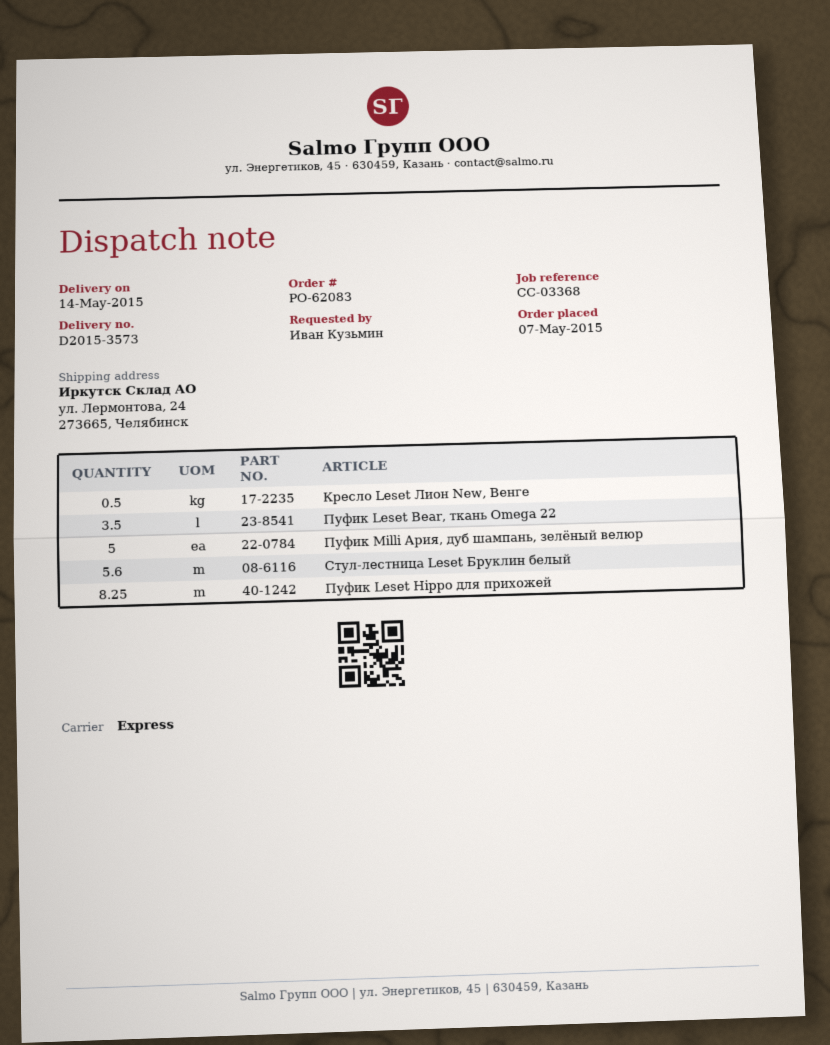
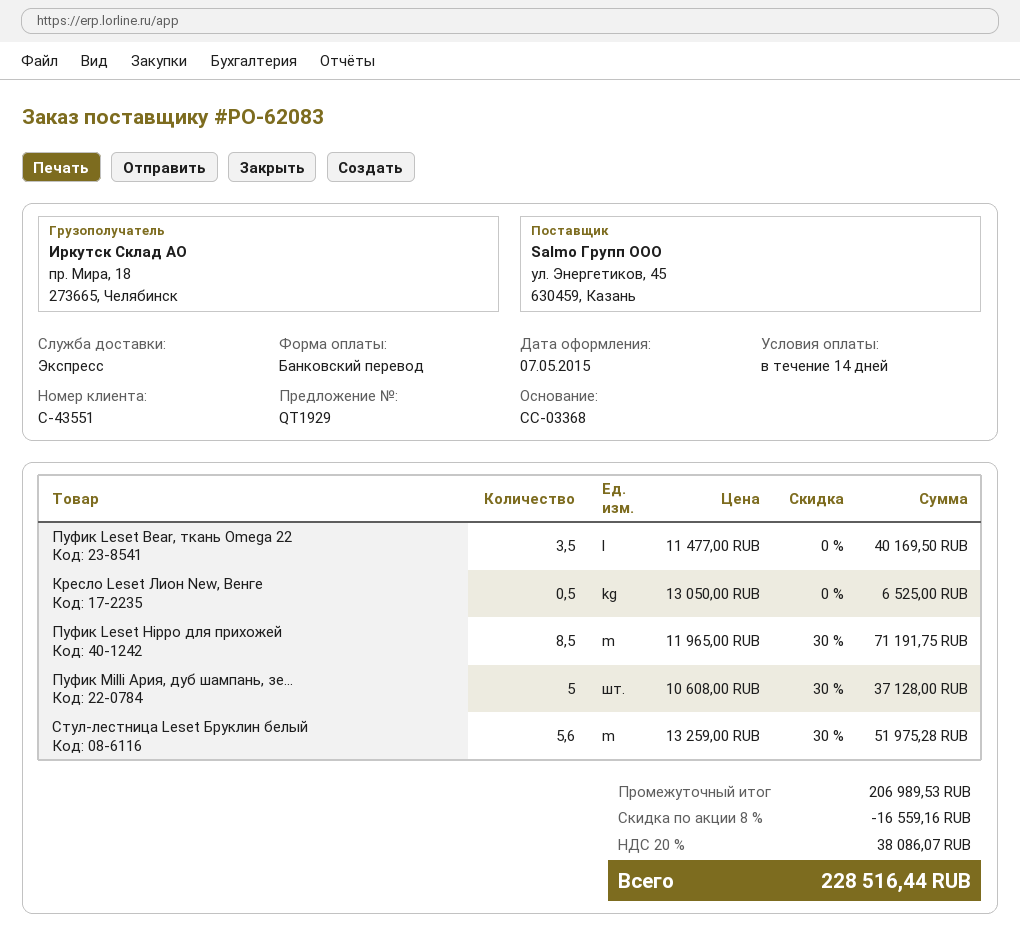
ship to: ул. Лермонтова, 24, 273665, Челябинск -> пр. Мира, 18, 273665, Челябинск
Пуфик Leset Hippo для прихожей: 8.25 -> 8.5

